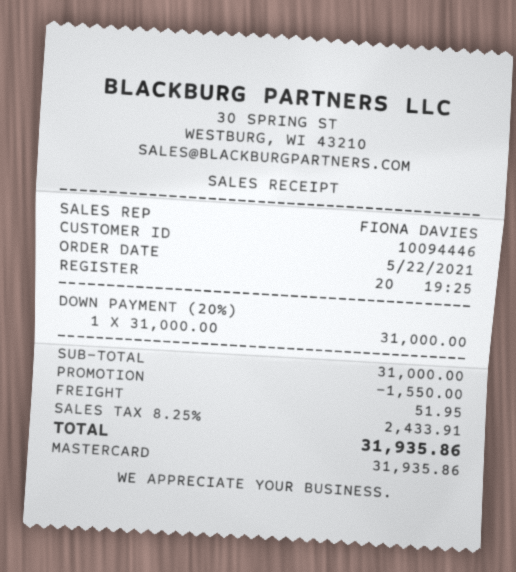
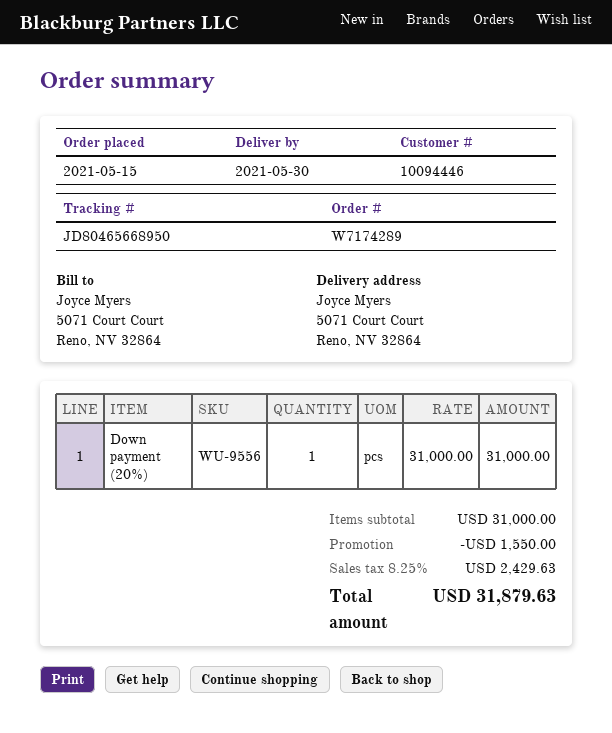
order date: 2021-05-22 -> 2021-05-15
shipping: 51.95 -> none
tax: 8.25% = 2433.91 -> 8.25% = 2429.63
total: 31935.86 -> 31879.63

